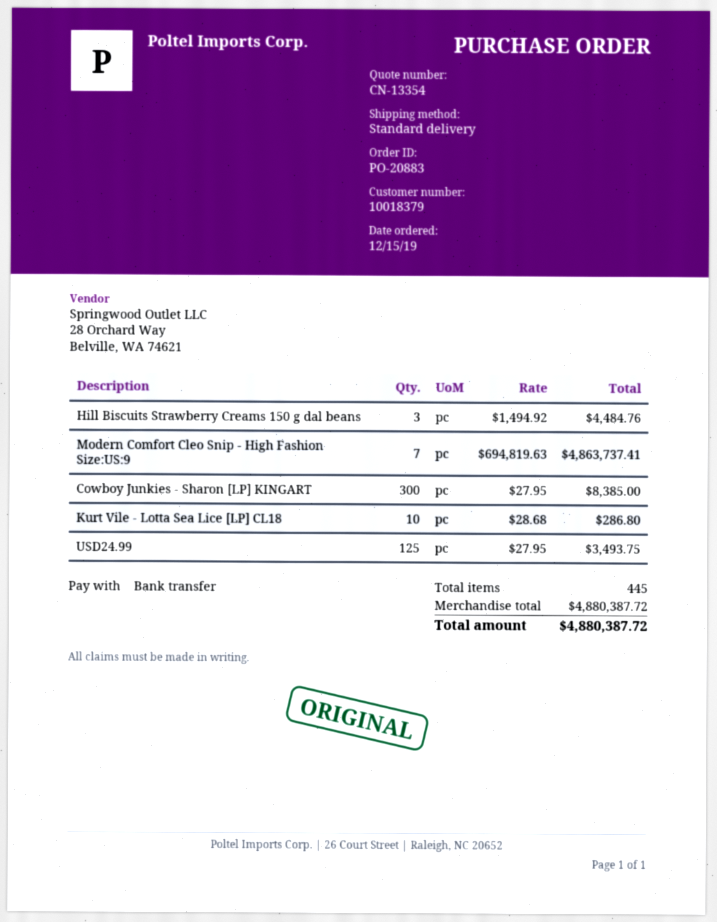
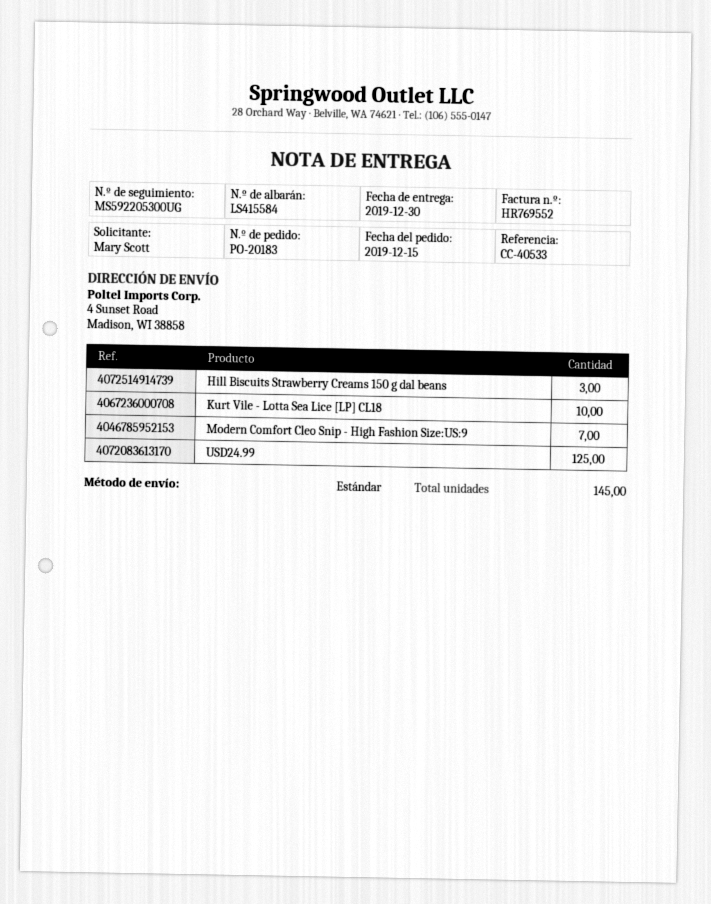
order number: PO-20883 -> PO-20183
Cowboy Junkies - Sharon [LP] KINGART: 300 -> none
total quantity: 445 -> 145

